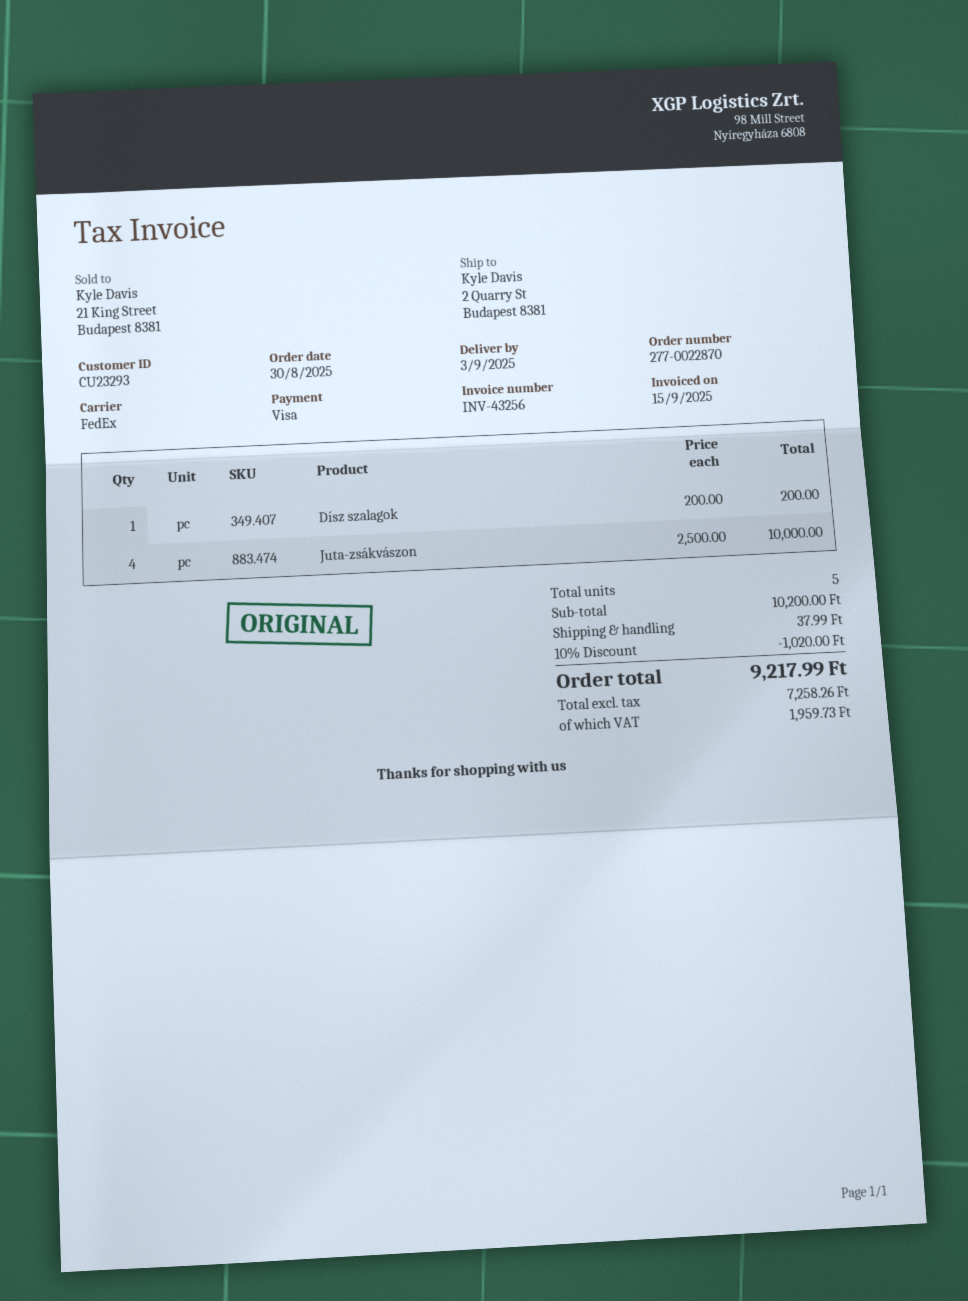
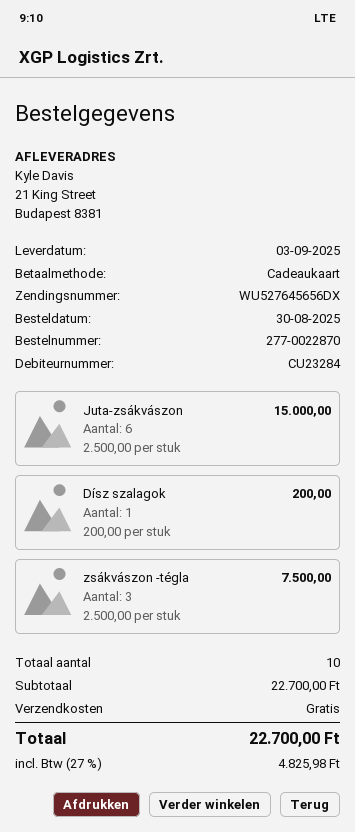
customer number: CU23293 -> CU23284
payment method: Visa -> gift card
ship to: 2 Quarry St, Budapest 8381 -> 21 King Street, Budapest 8381
Juta-zsákvászon: 4 x 2500.00 = 10000.00 -> 6 x 2500.00 = 15000.00
zsákvászon -tégla: none -> 3 x 2500.00 = 7500.00
total quantity: 5 -> 10
subtotal: 10200.00 -> 22700.00
discount: 10% = 1020.00 -> none
shipping: 37.99 -> 0.00
tax: 1959.73 -> 4825.98
total: 9217.99 -> 22700.00

